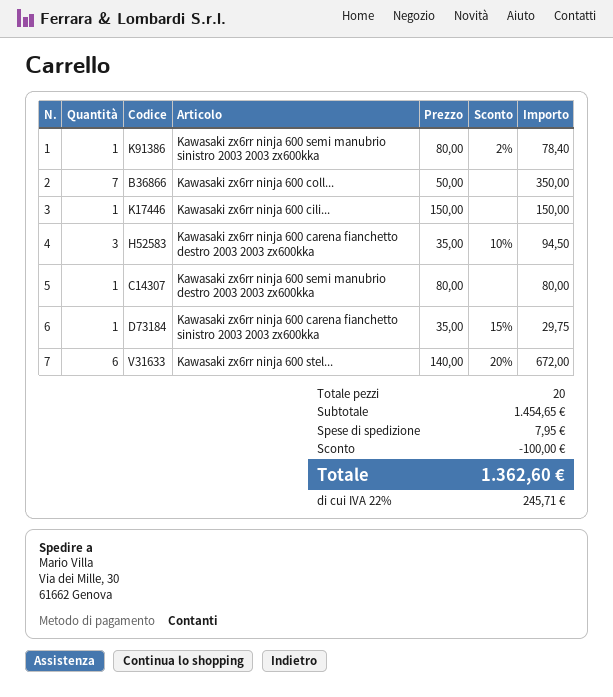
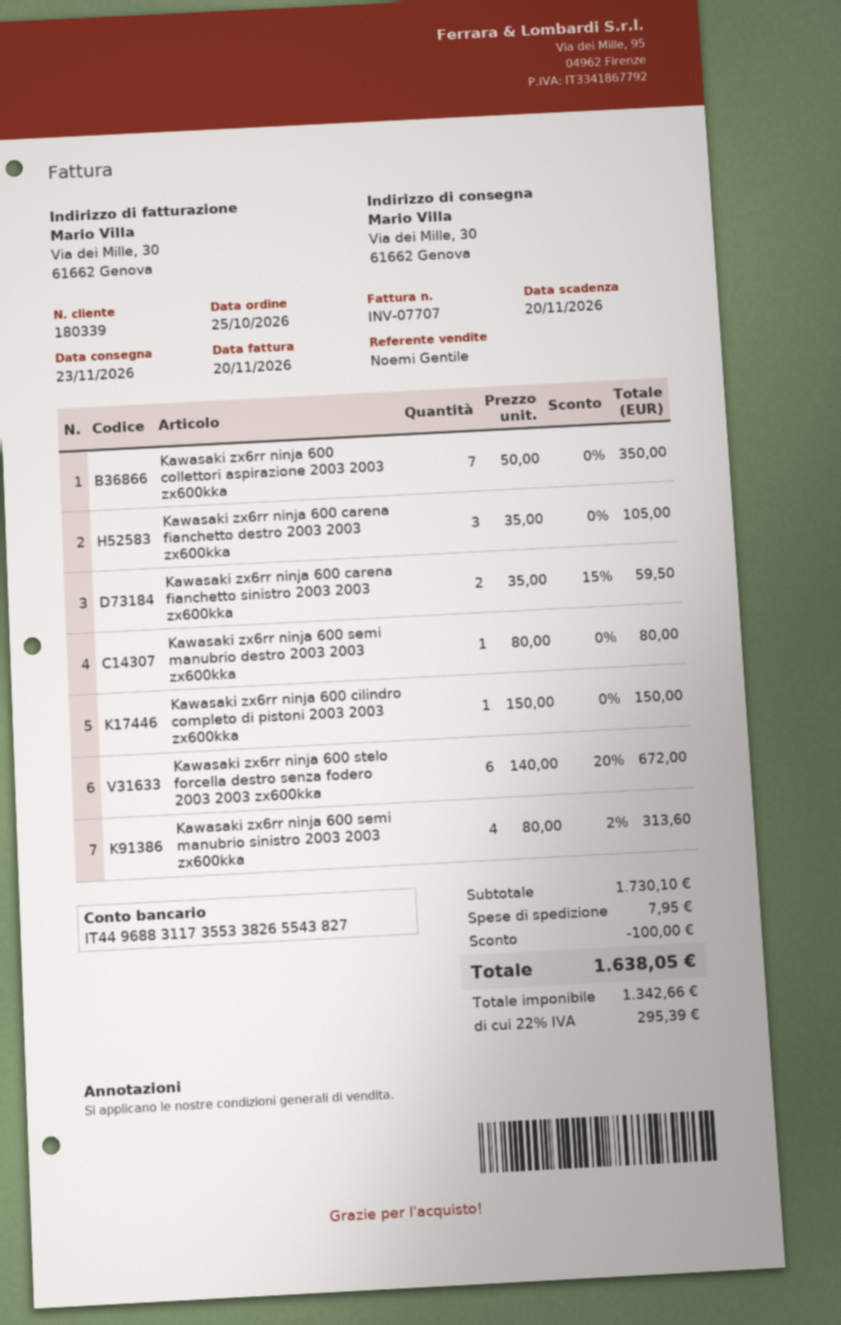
Kawasaki zx6rr ninja 600 semi manubrio sinistro 2003 2003 zx600kka: 1 x 80.00 - 2% = 78.40 -> 4 x 80.00 - 2% = 313.60
Kawasaki zx6rr ninja 600 carena fianchetto destro 2003 2003 zx600kka: 3 x 35.00 - 10% = 94.50 -> 3 x 35.00 = 105.00
Kawasaki zx6rr ninja 600 carena fianchetto sinistro 2003 2003 zx600kka: 1 x 35.00 - 15% = 29.75 -> 2 x 35.00 - 15% = 59.50
subtotal: 1454.65 -> 1730.10
tax: 22% = 245.71 -> 22% = 295.39
total: 1362.60 -> 1638.05

